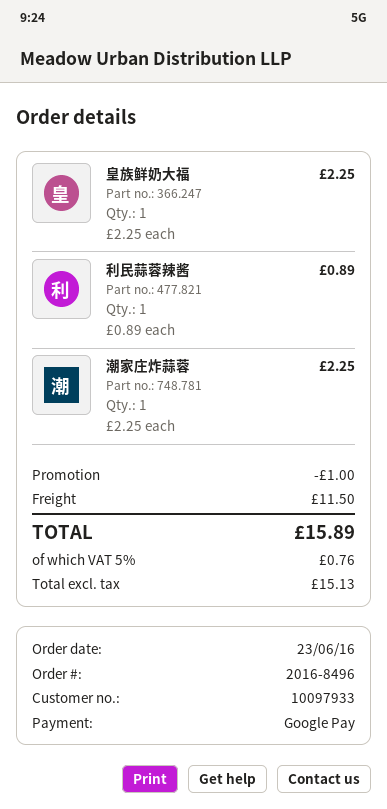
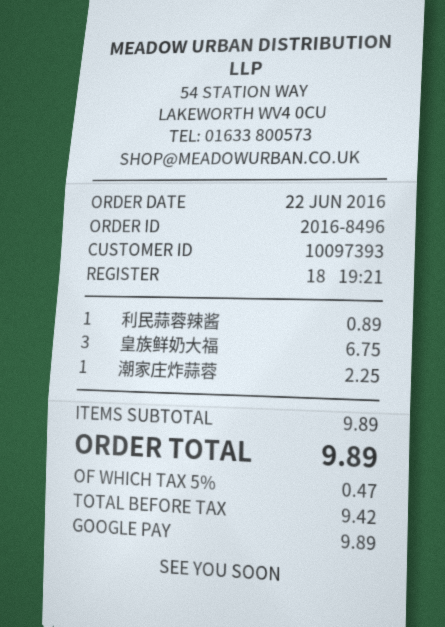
order date: 2016-06-23 -> 2016-06-22
customer number: 10097933 -> 10097393
皇族鲜奶大福: 1 for 2.25 -> 3 for 6.75
discount: 1.00 -> none
shipping: 11.50 -> none
net: 15.13 -> 9.42
tax: 5% = 0.76 -> 5% = 0.47
total: 15.89 -> 9.89

